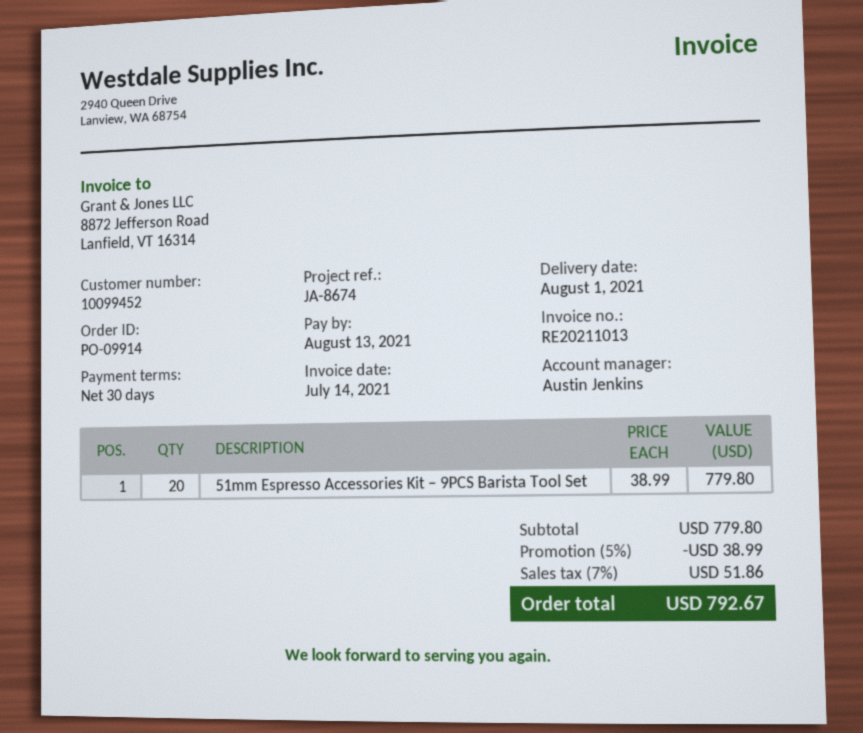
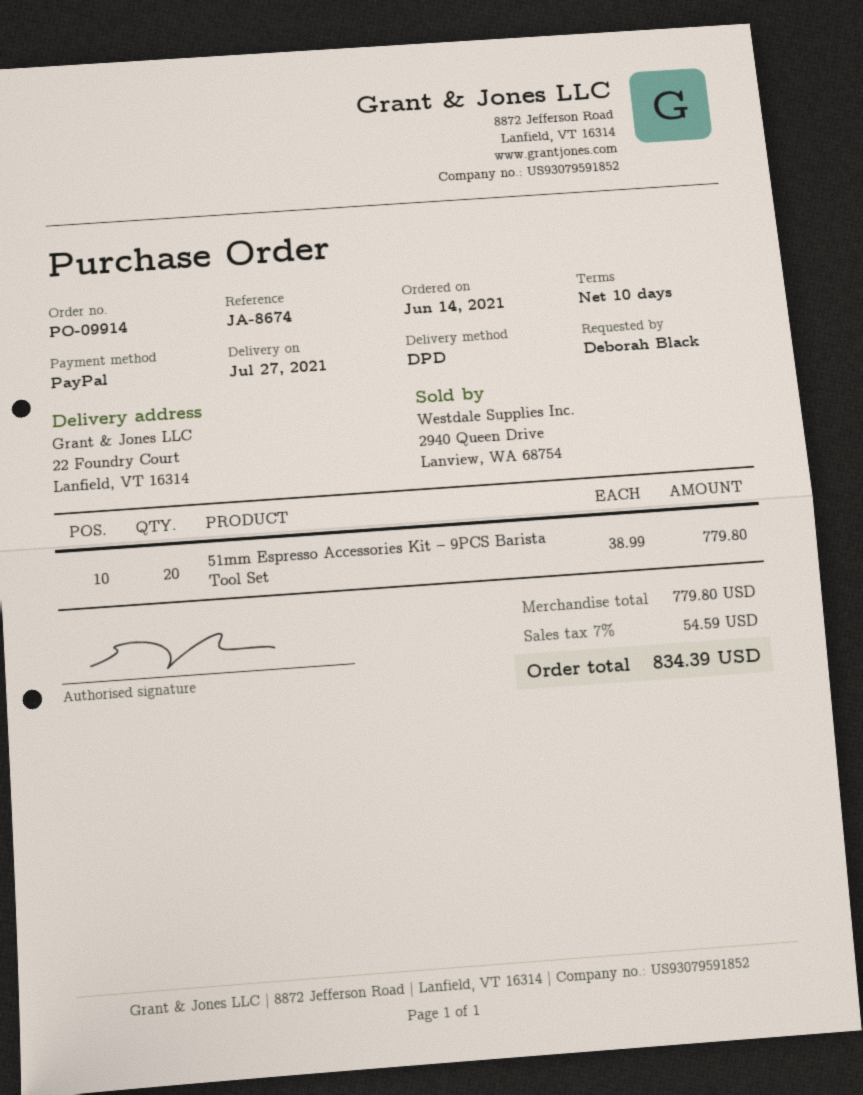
delivery date: 2021-08-01 -> 2021-07-27
payment terms: 30 days -> 10 days
discount: 5% = 38.99 -> none
tax: 7% = 51.86 -> 7% = 54.59
total: 792.67 -> 834.39

